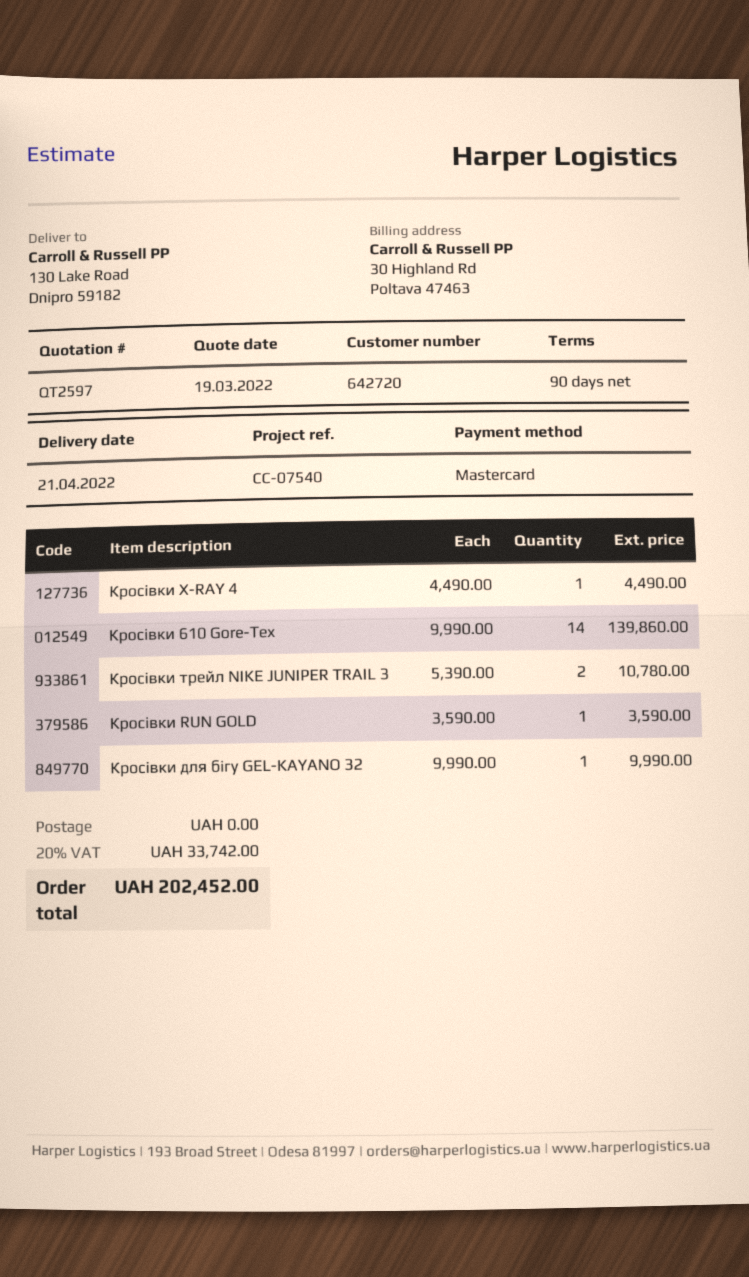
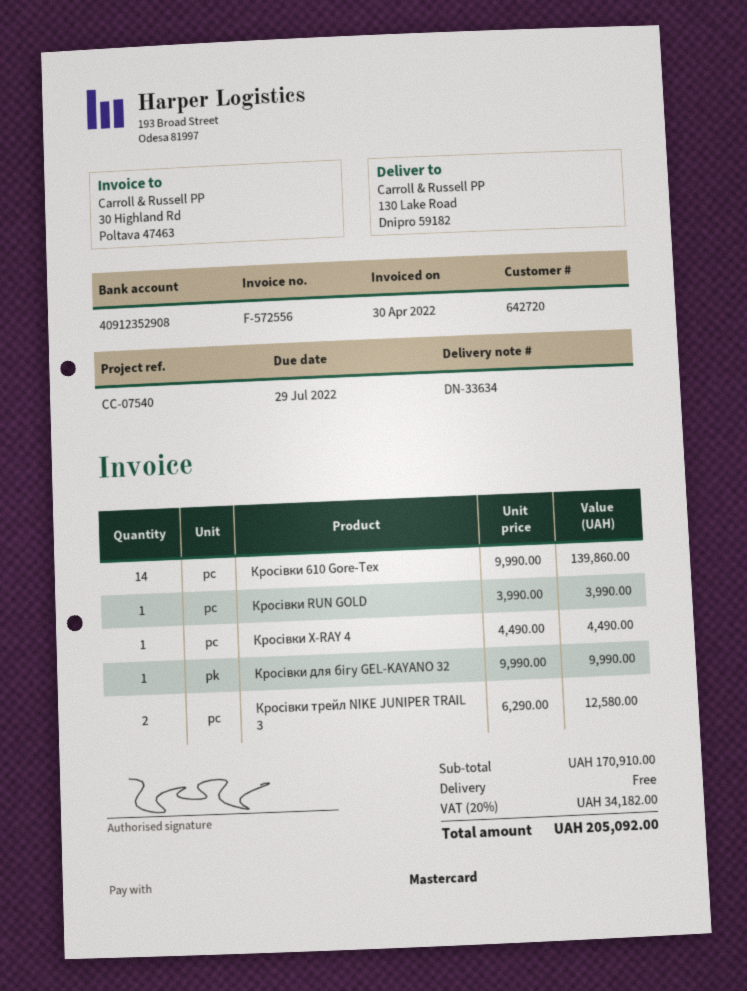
Кросівки трейл NIKE JUNIPER TRAIL 3: 2 x 5390.00 = 10780.00 -> 2 x 6290.00 = 12580.00
Кросівки RUN GOLD: 1 x 3590.00 = 3590.00 -> 1 x 3990.00 = 3990.00
tax: 20% = 33742.00 -> 20% = 34182.00
total: 202452.00 -> 205092.00

